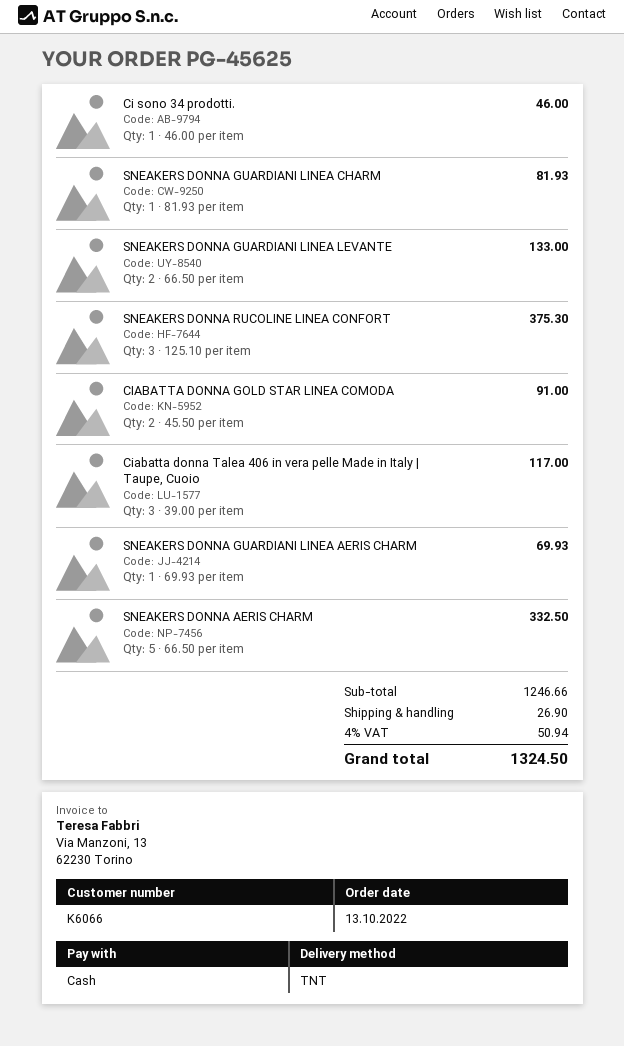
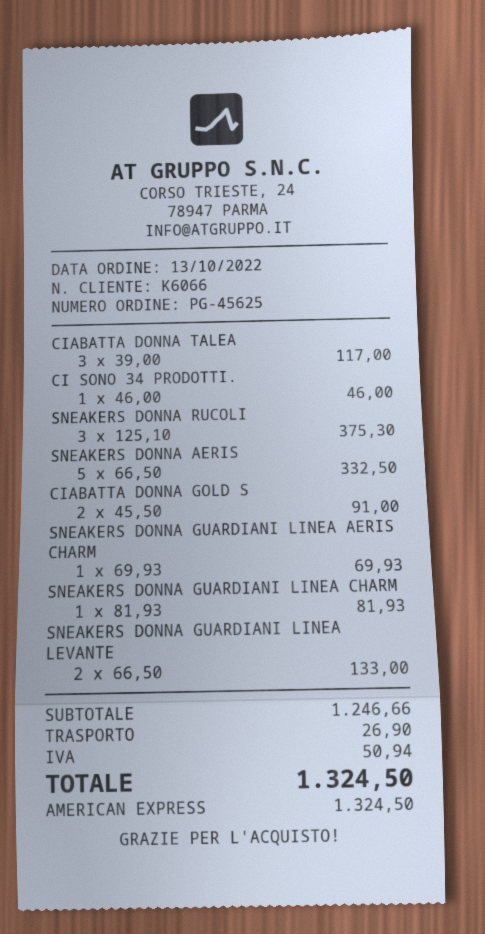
payment method: cash -> American Express

